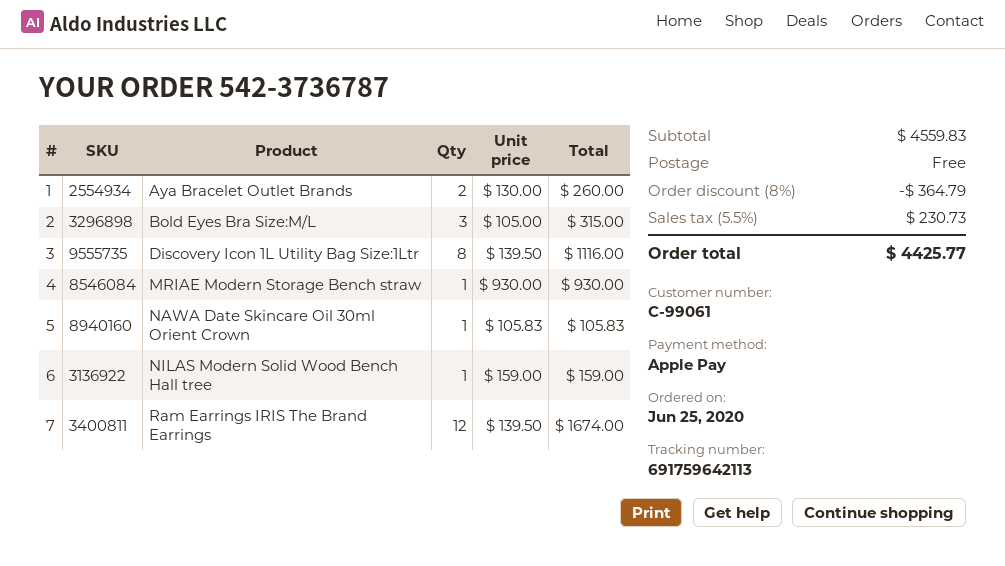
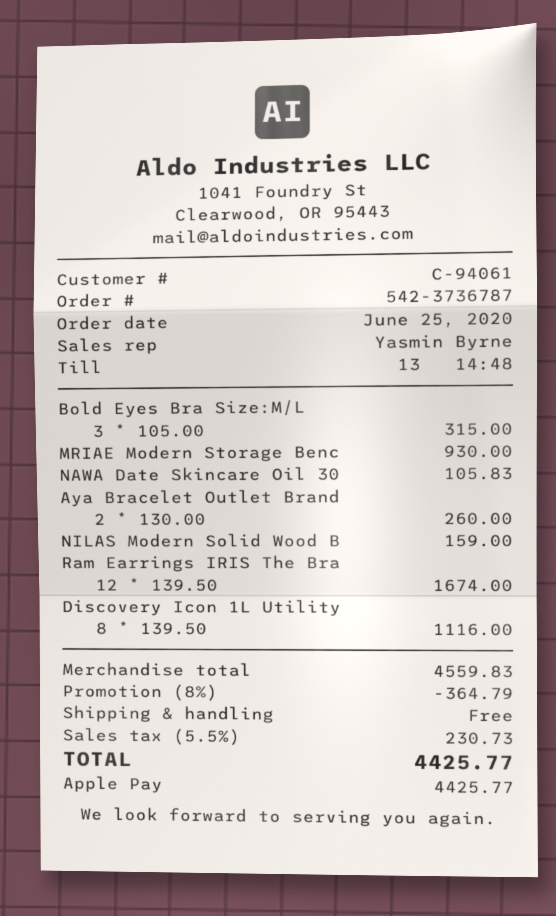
customer number: C-99061 -> C-94061

